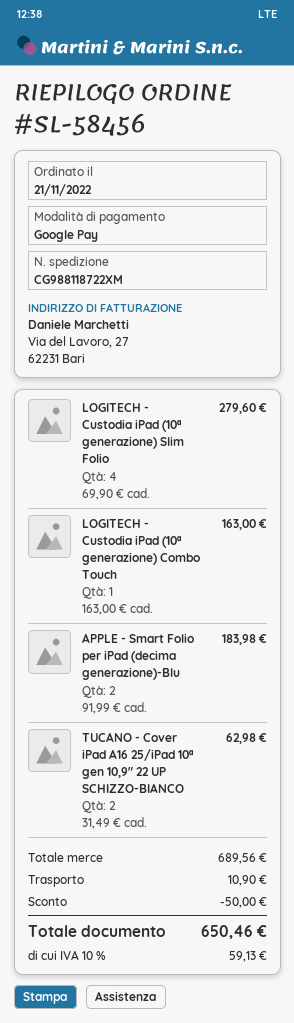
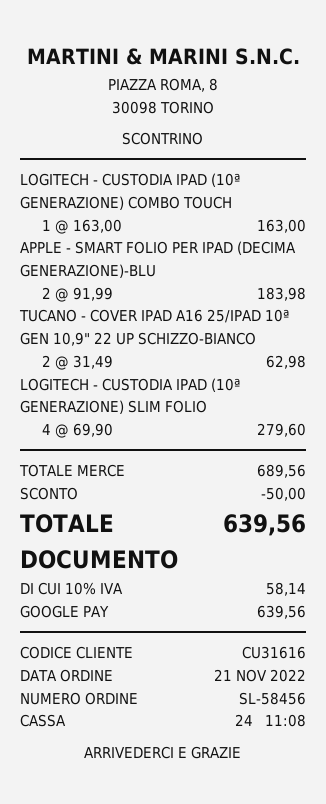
shipping: 10.90 -> none
tax: 10% = 59.13 -> 10% = 58.14
total: 650.46 -> 639.56

